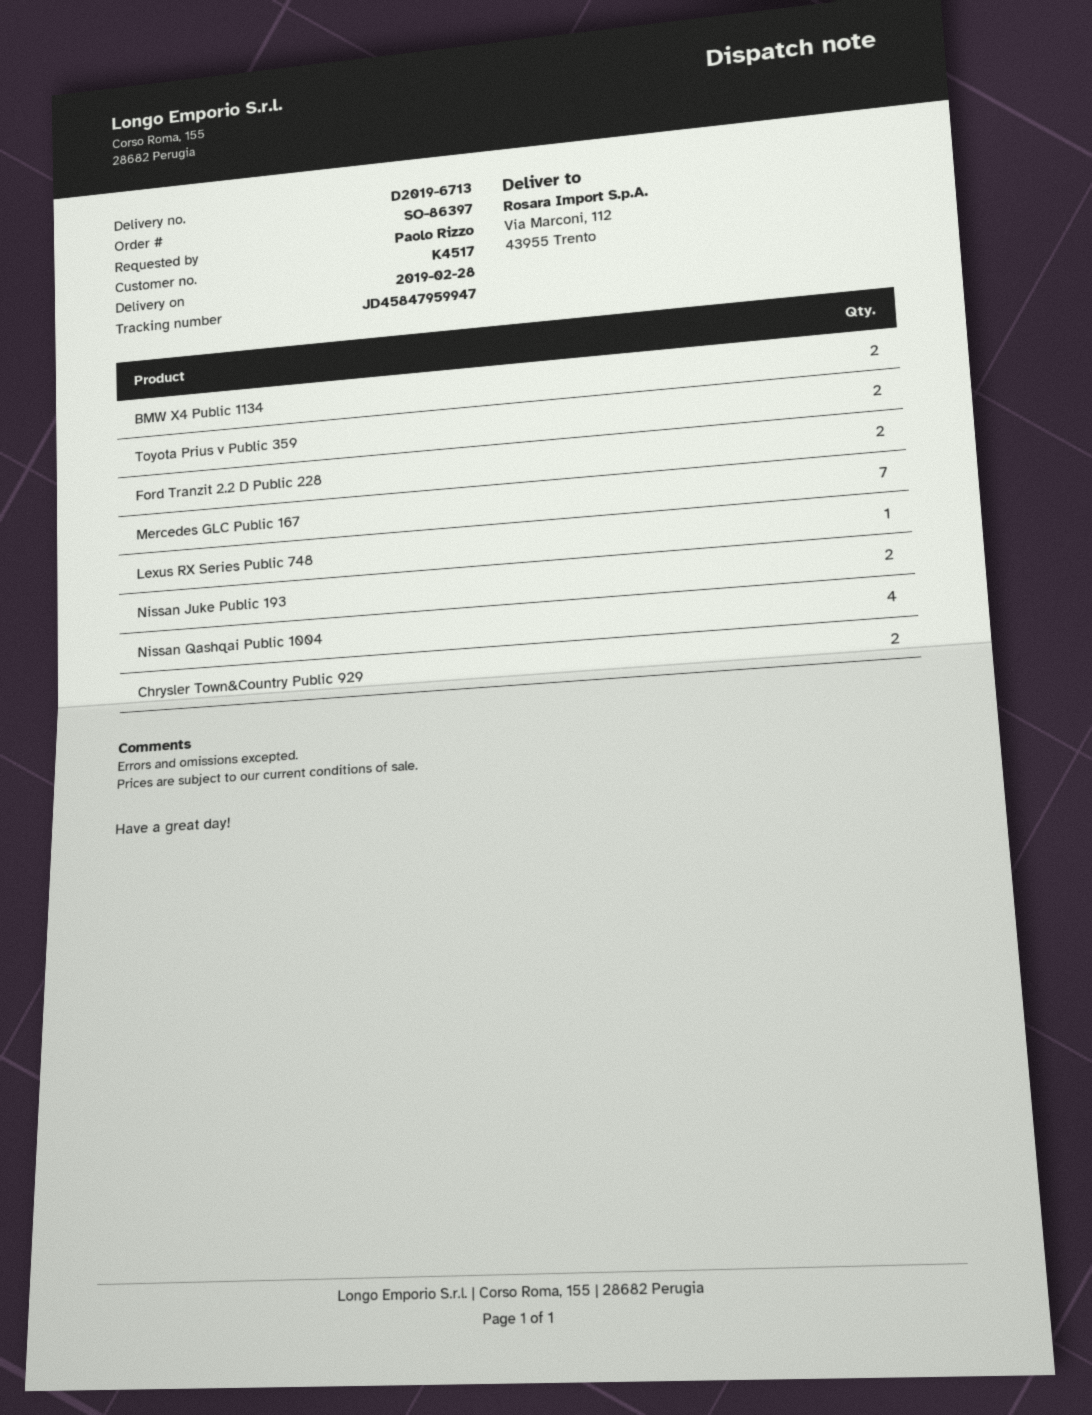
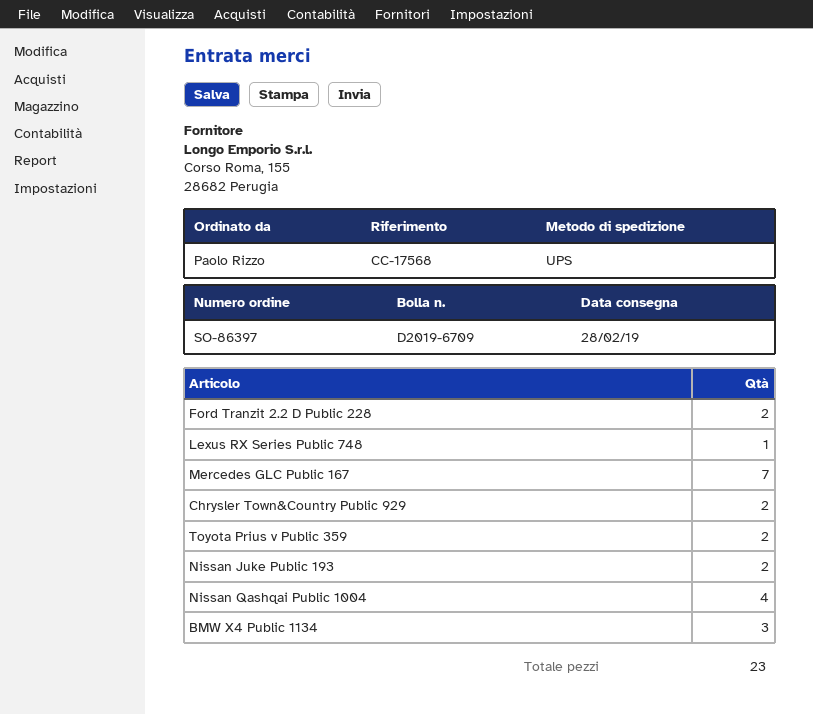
delivery note number: D2019-6713 -> D2019-6709
BMW X4 Public 1134: 2 -> 3

